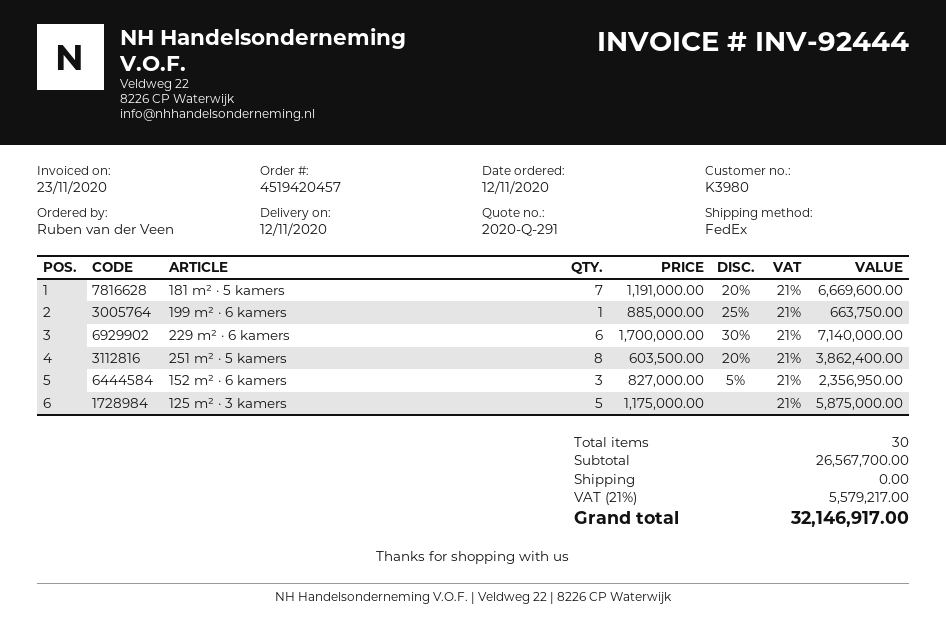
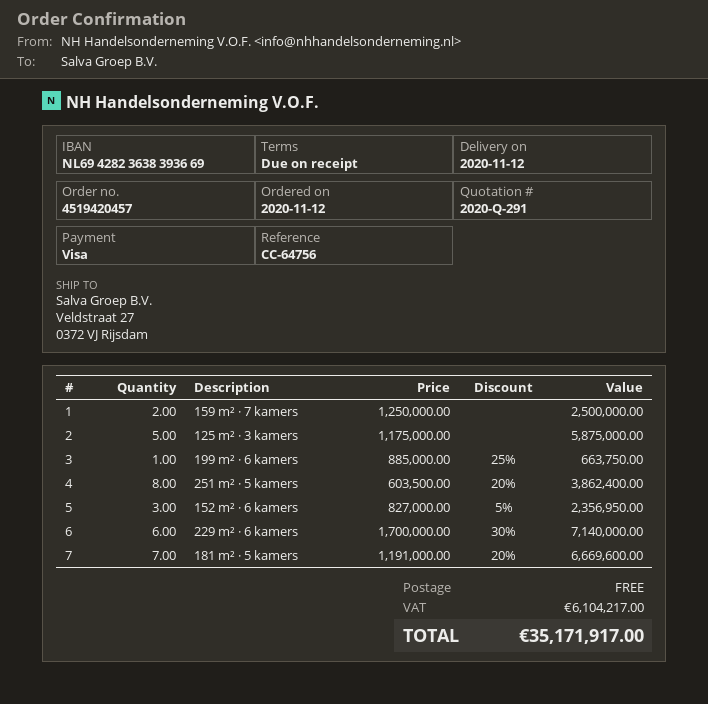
159 m² · 7 kamers: none -> 2 x 1250000.00 = 2500000.00
tax: 5579217.00 -> 6104217.00
total: 32146917.00 -> 35171917.00

